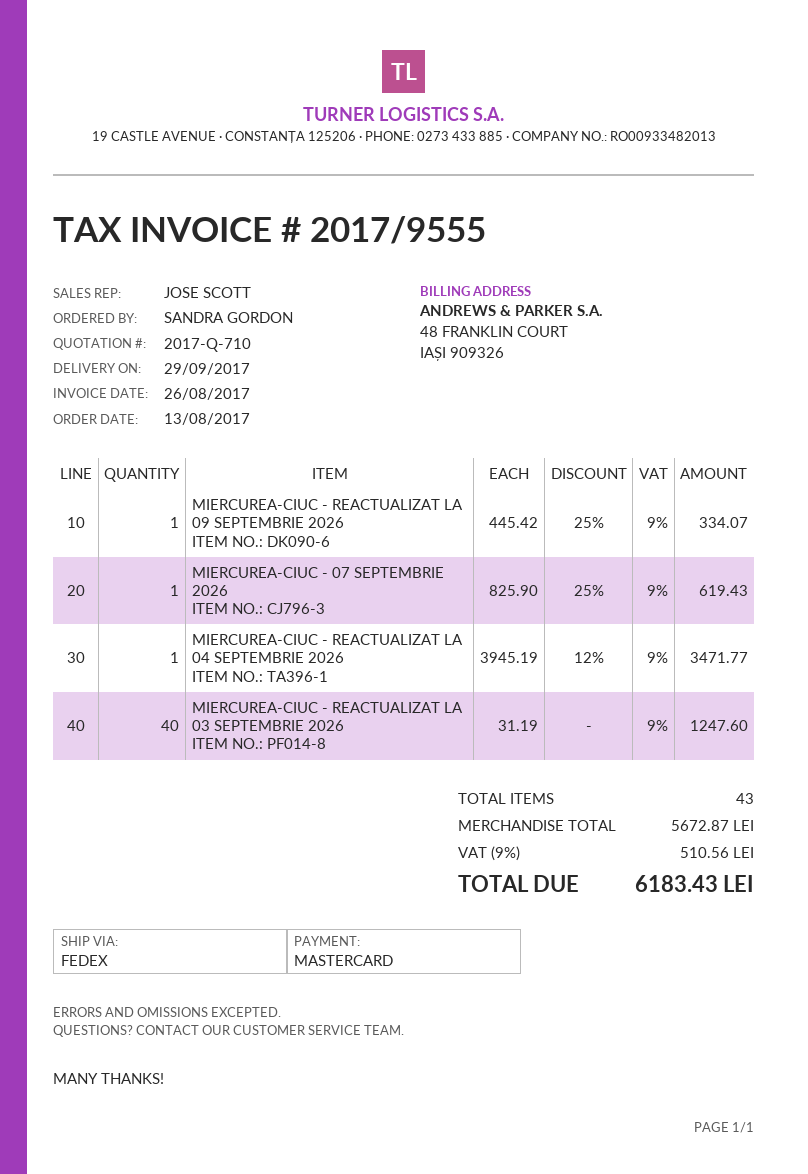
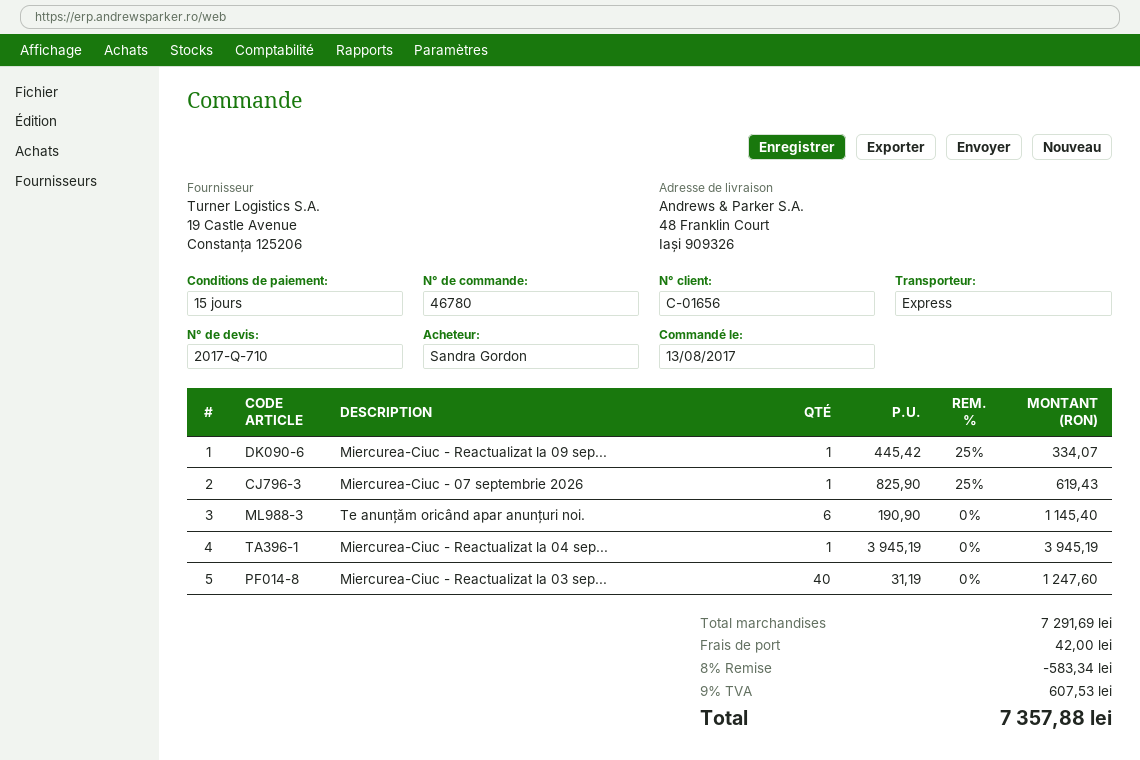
shipping method: FedEx -> express
MIERCUREA-CIUC - REACTUALIZAT LA 04 SEPTEMBRIE 2026: 1 x 3945.19 - 12% = 3471.77 -> 1 x 3945.19 = 3945.19
Te anunțăm oricând apar anunțuri noi.: none -> 6 x 190.90 = 1145.40
subtotal: 5672.87 -> 7291.69
discount: none -> 8% = 583.34
shipping: none -> 42.00
tax: 9% = 510.56 -> 9% = 607.53
total: 6183.43 -> 7357.88

